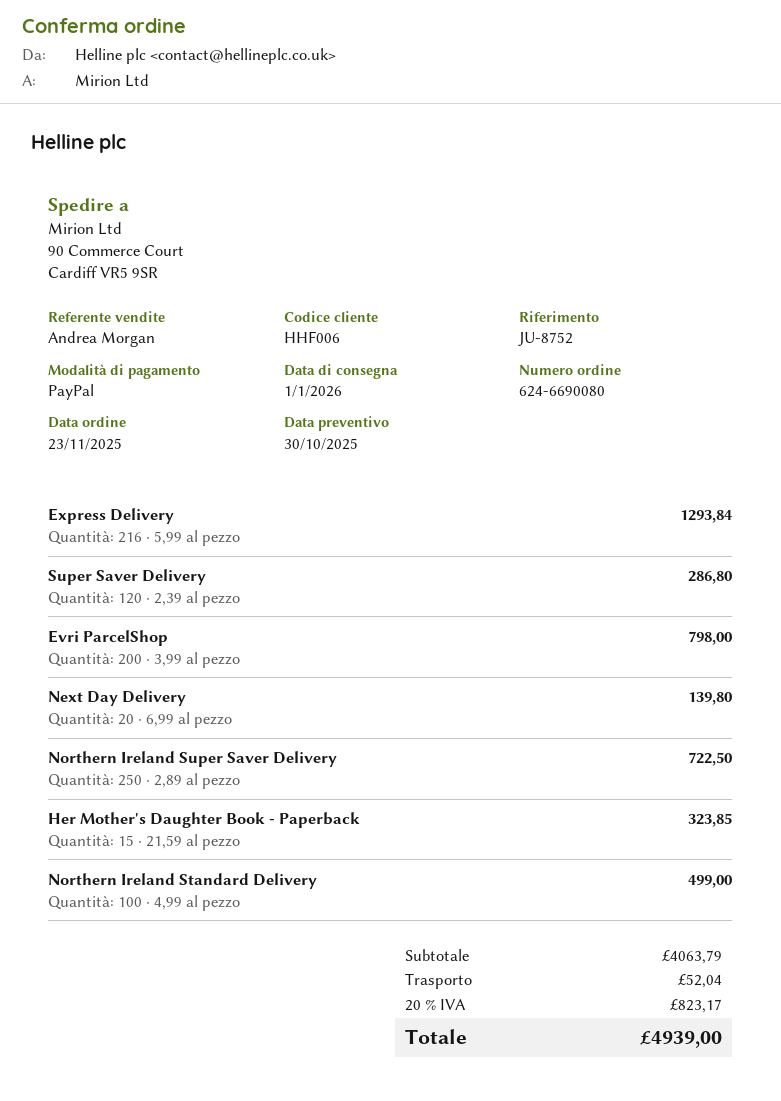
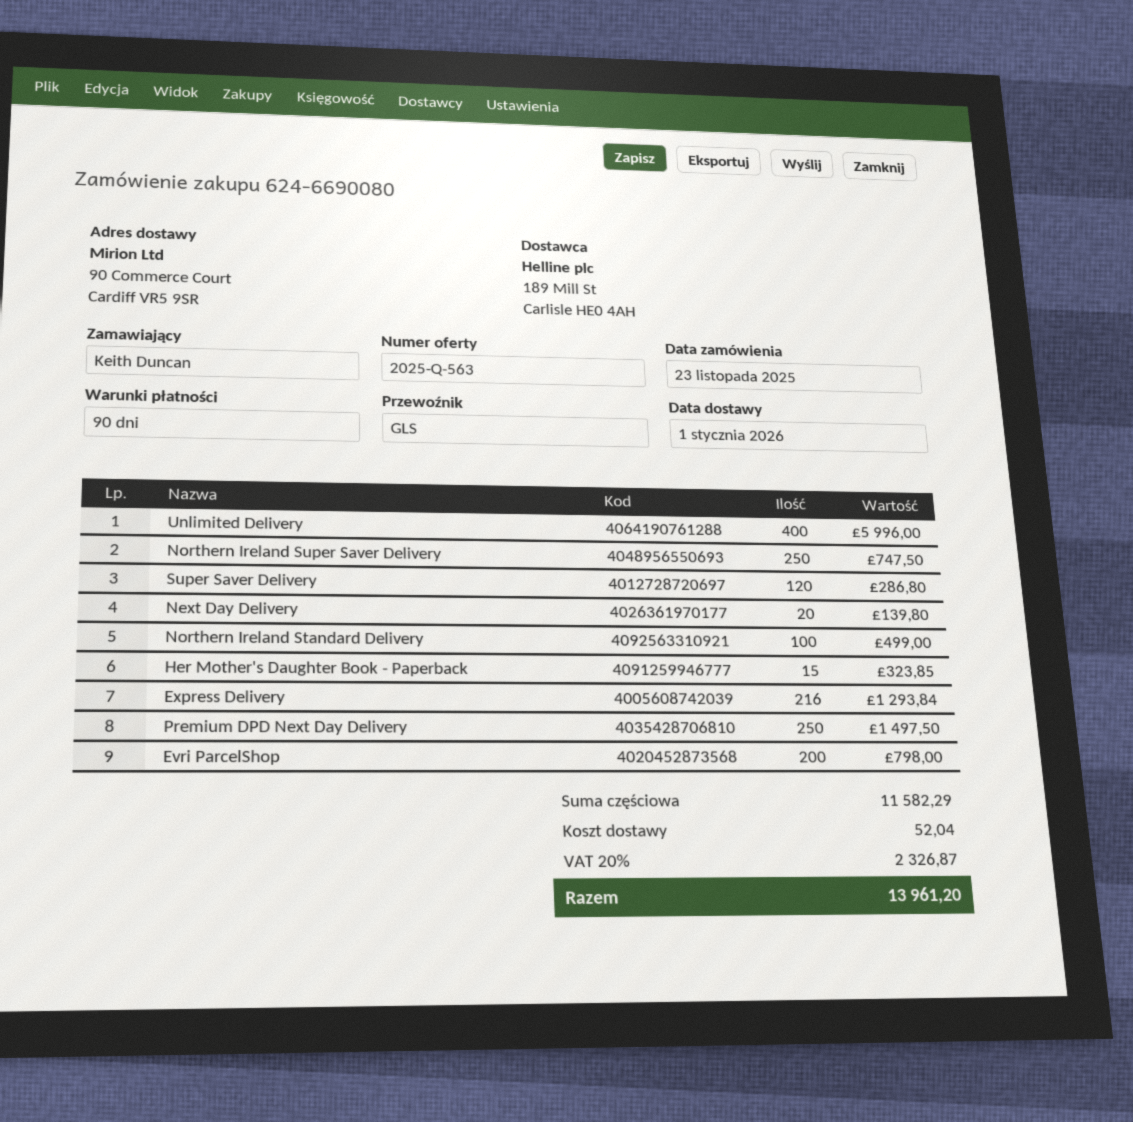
Northern Ireland Super Saver Delivery: 250 for 722.50 -> 250 for 747.50
Unlimited Delivery: none -> 400 for 5996.00
Premium DPD Next Day Delivery: none -> 250 for 1497.50
subtotal: 4063.79 -> 11582.29
tax: 20% = 823.17 -> 20% = 2326.87
total: 4939.00 -> 13961.20

